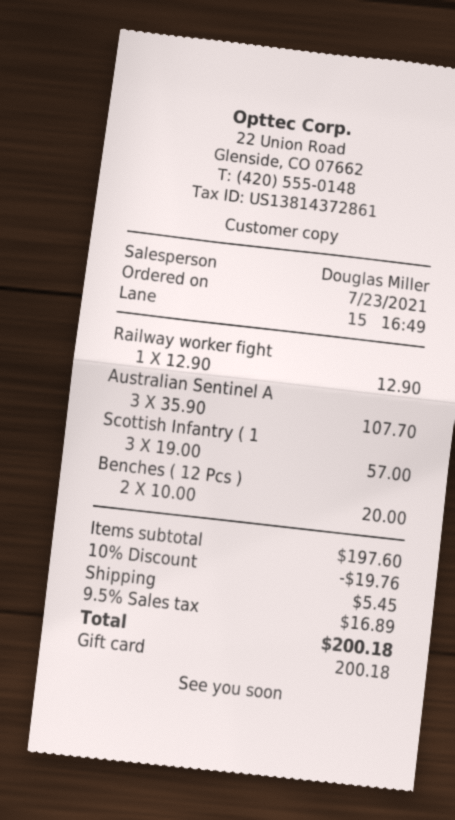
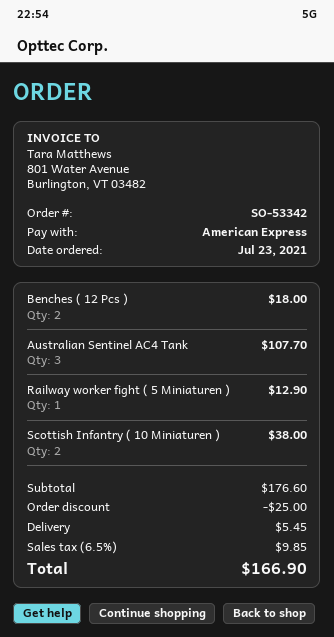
payment method: gift card -> American Express
Scottish Infantry ( 1: 3 for 57.00 -> 2 for 38.00
Benches ( 12 Pcs ): 2 for 20.00 -> 2 for 18.00
subtotal: 197.60 -> 176.60
discount: 19.76 -> 25.00
tax: 9.5% = 16.89 -> 6.5% = 9.85
total: 200.18 -> 166.90

